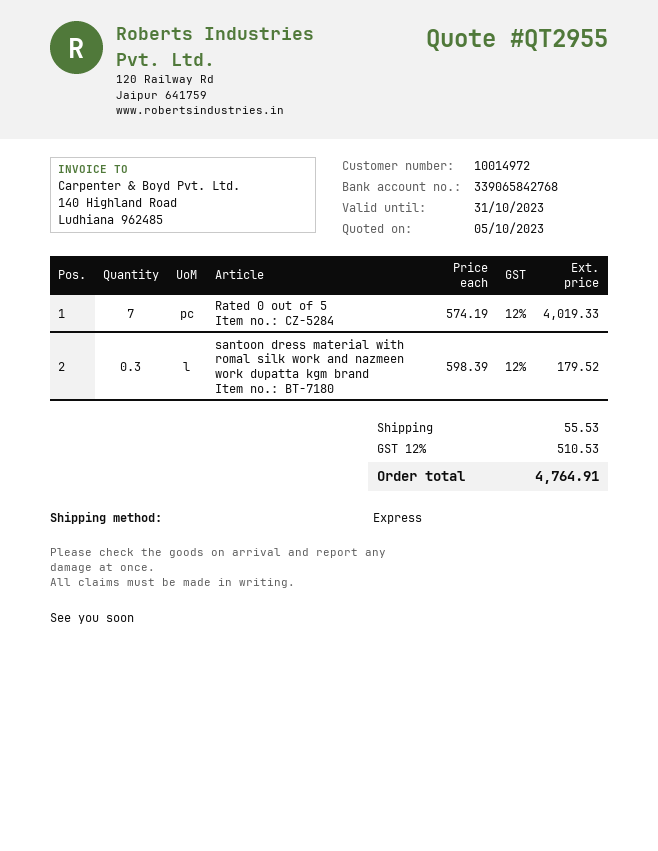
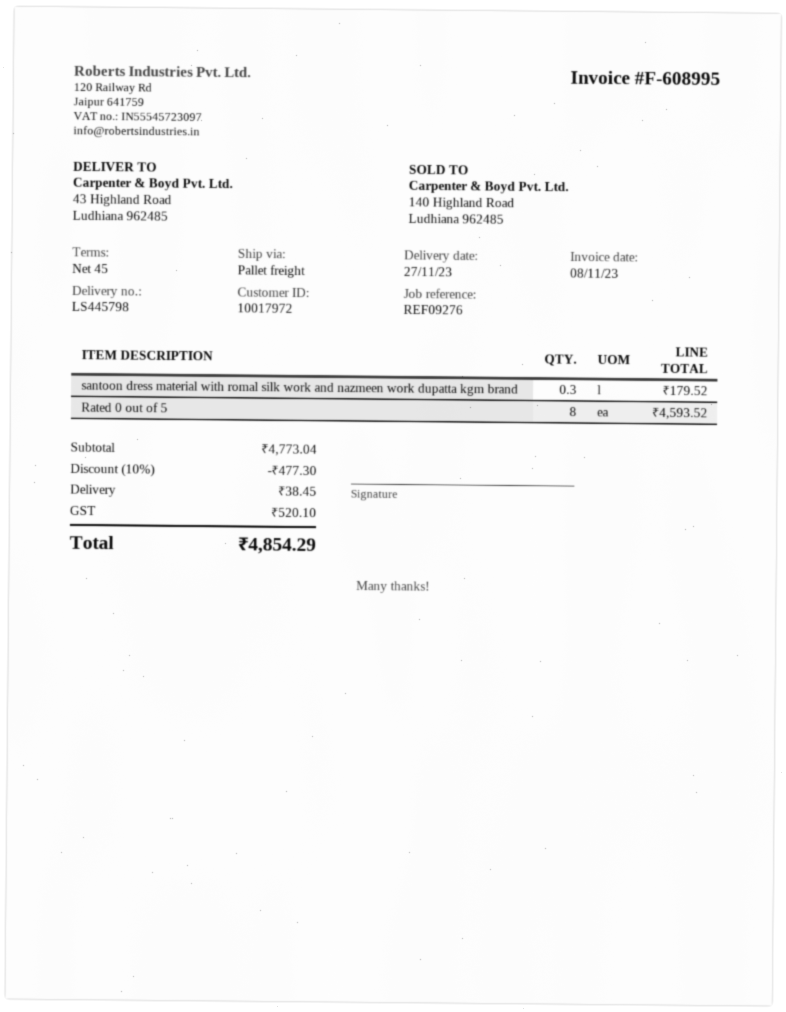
customer number: 10014972 -> 10017972
shipping method: express -> pallet freight
Rated 0 out of 5: 7 for 4019.33 -> 8 for 4593.52
discount: none -> 10% = 477.30
shipping: 55.53 -> 38.45
tax: 510.53 -> 520.10
total: 4764.91 -> 4854.29

